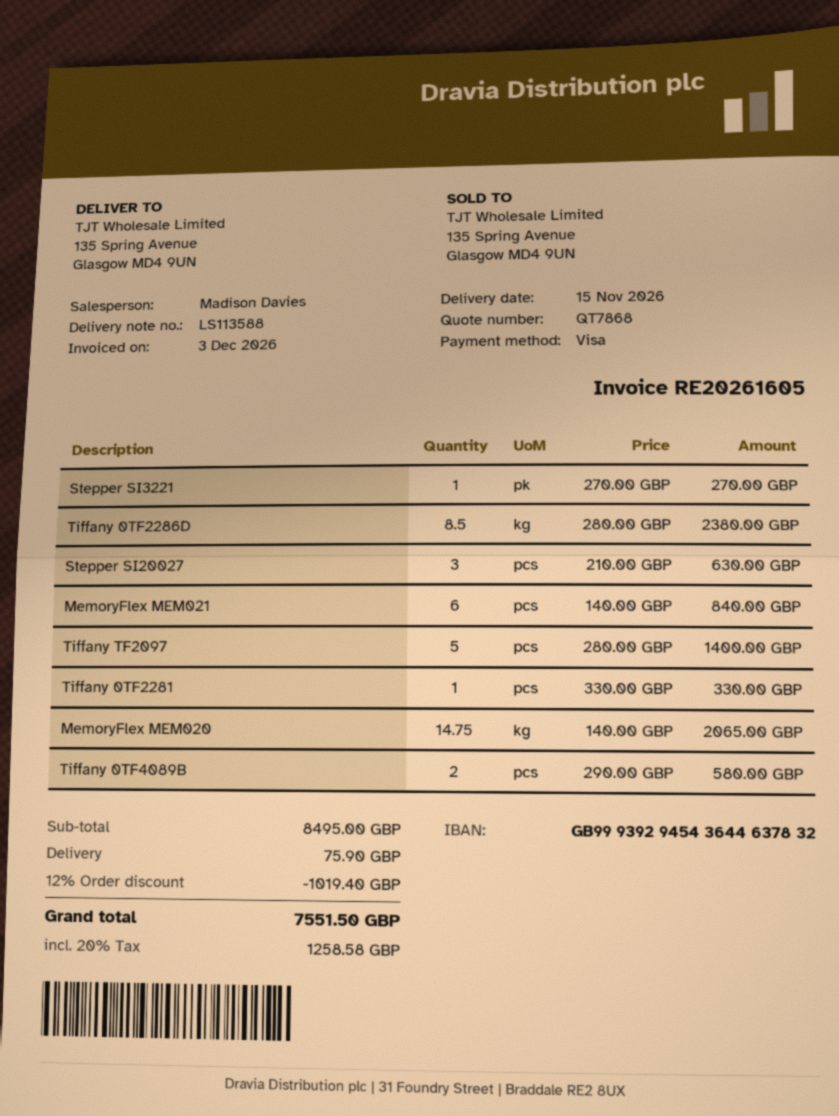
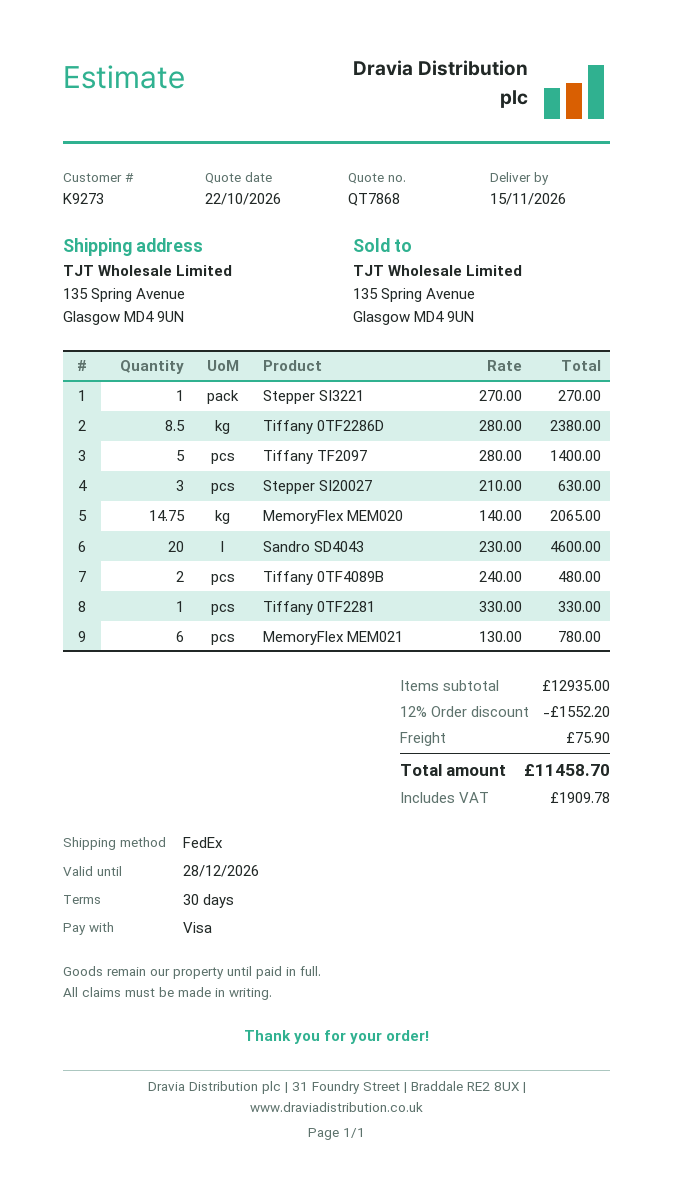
MemoryFlex MEM021: 6 x 140.00 = 840.00 -> 6 x 130.00 = 780.00
Tiffany 0TF4089B: 2 x 290.00 = 580.00 -> 2 x 240.00 = 480.00
Sandro SD4043: none -> 20 x 230.00 = 4600.00
subtotal: 8495.00 -> 12935.00
discount: 12% = 1019.40 -> 12% = 1552.20
tax: 1258.58 -> 1909.78
total: 7551.50 -> 11458.70

